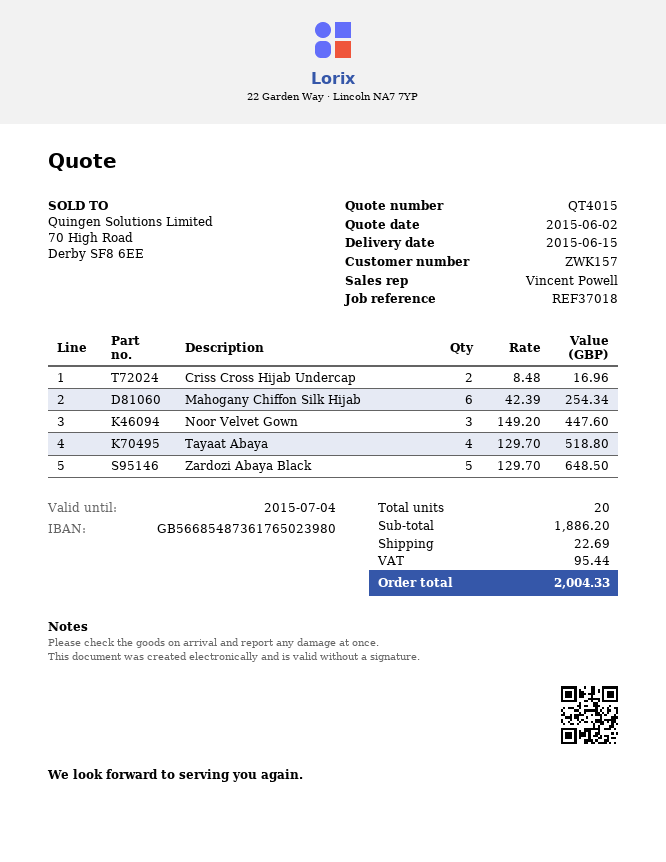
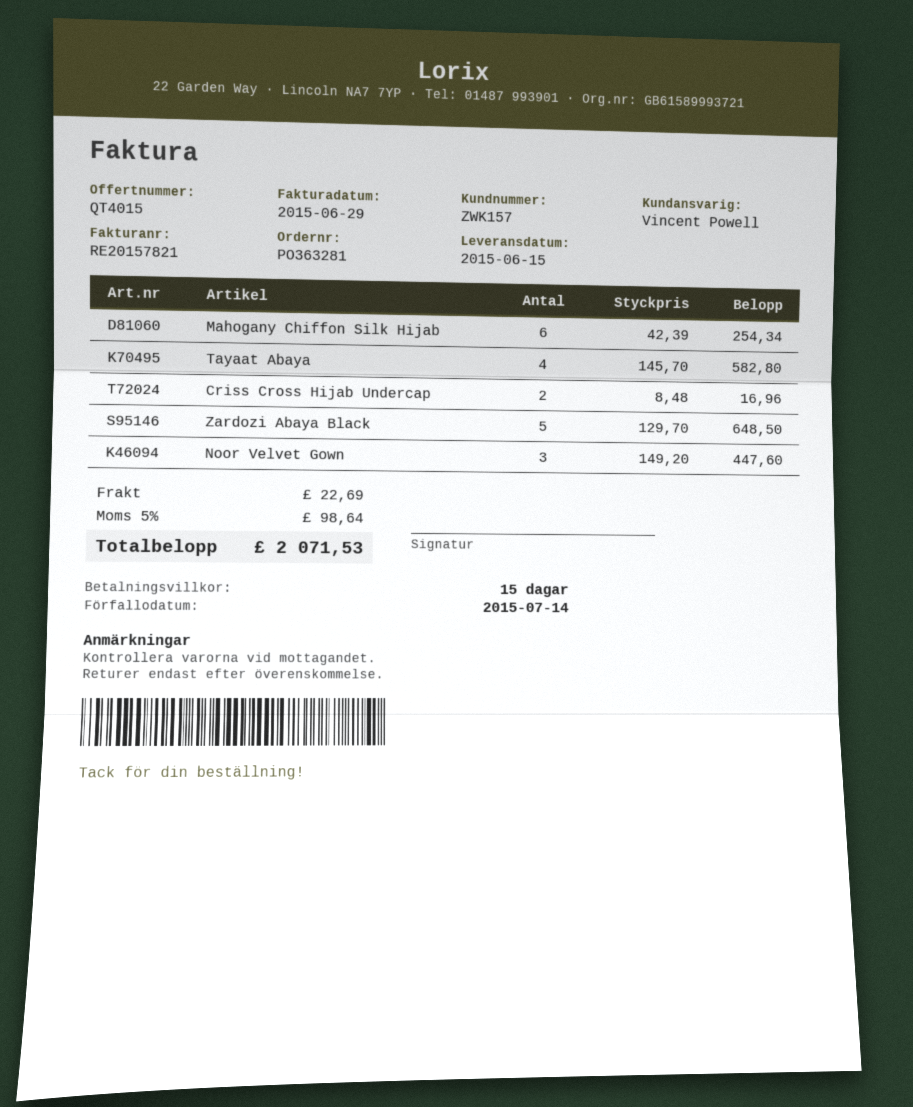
Tayaat Abaya: 4 x 129.70 = 518.80 -> 4 x 145.70 = 582.80
tax: 95.44 -> 98.64
total: 2004.33 -> 2071.53

